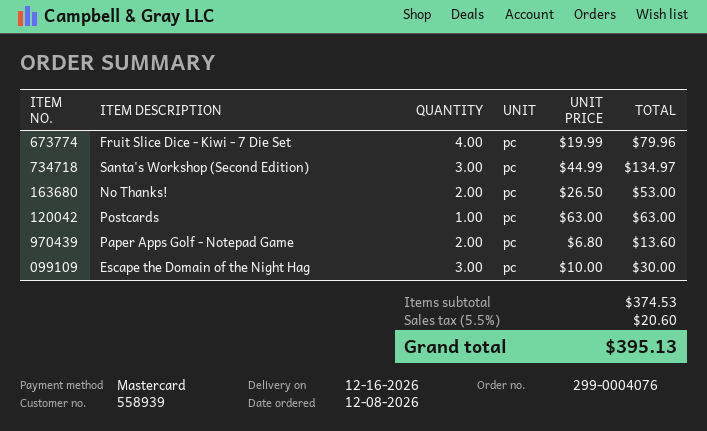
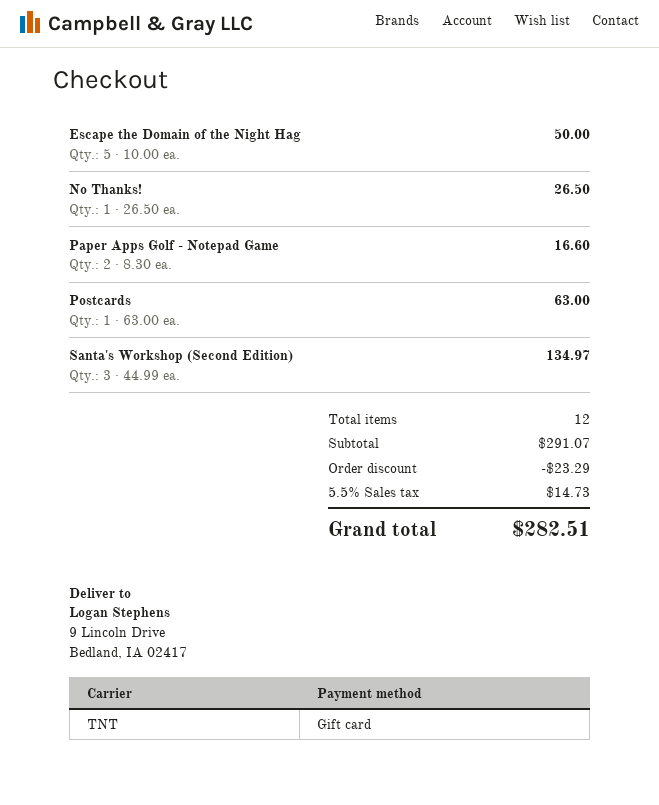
payment method: Mastercard -> gift card
Fruit Slice Dice - Kiwi - 7 Die Set: 4 x 19.99 = 79.96 -> none
No Thanks!: 2 x 26.50 = 53.00 -> 1 x 26.50 = 26.50
Paper Apps Golf - Notepad Game: 2 x 6.80 = 13.60 -> 2 x 8.30 = 16.60
Escape the Domain of the Night Hag: 3 x 10.00 = 30.00 -> 5 x 10.00 = 50.00
subtotal: 374.53 -> 291.07
discount: none -> 23.29
tax: 5.5% = 20.60 -> 5.5% = 14.73
total: 395.13 -> 282.51

